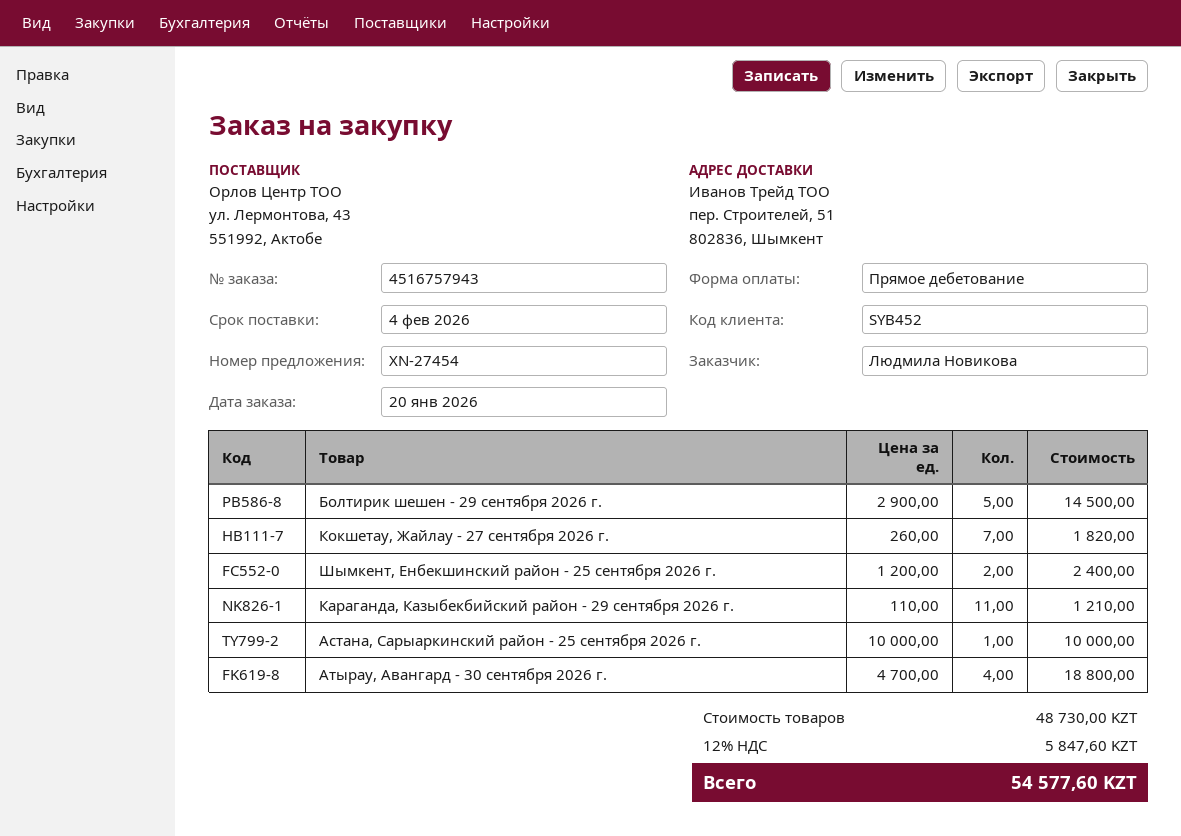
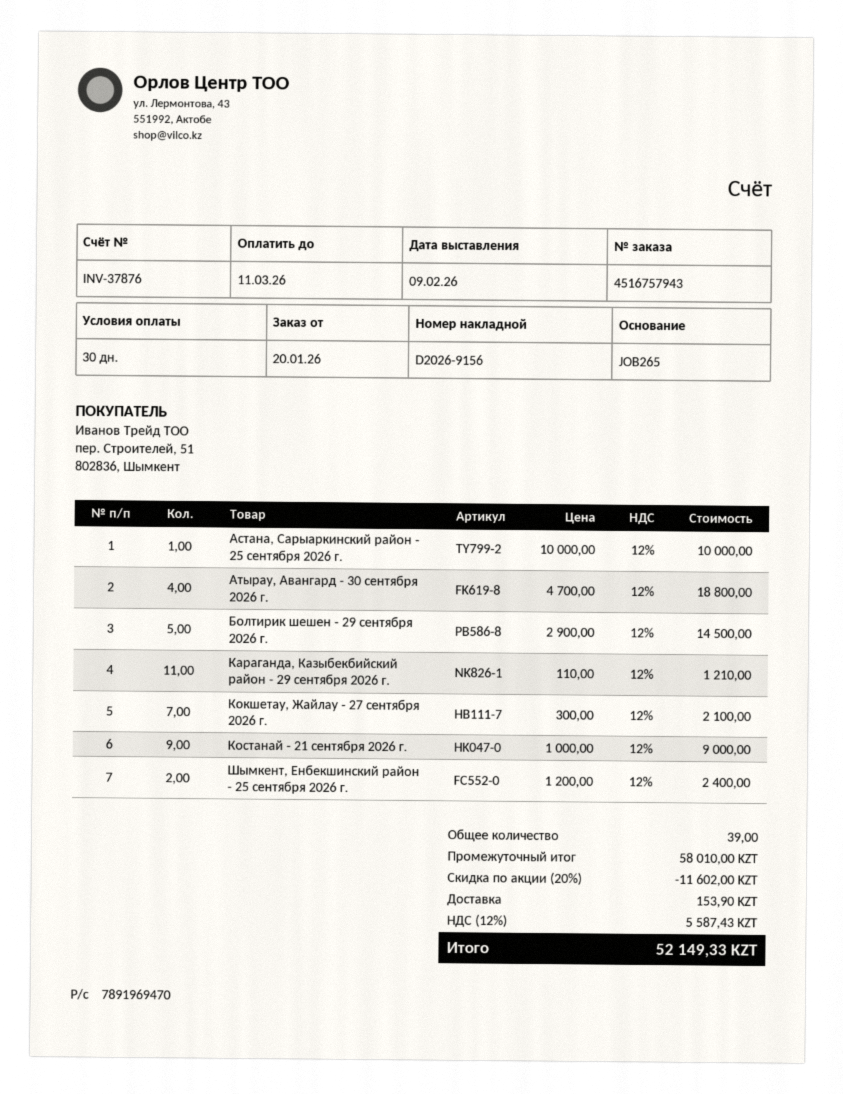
Кокшетау, Жайлау - 27 сентября 2026 г.: 7 x 260.00 = 1820.00 -> 7 x 300.00 = 2100.00
Костанай - 21 сентября 2026 г.: none -> 9 x 1000.00 = 9000.00
subtotal: 48730.00 -> 58010.00
discount: none -> 20% = 11602.00
shipping: none -> 153.90
tax: 12% = 5847.60 -> 12% = 5587.43
total: 54577.60 -> 52149.33

